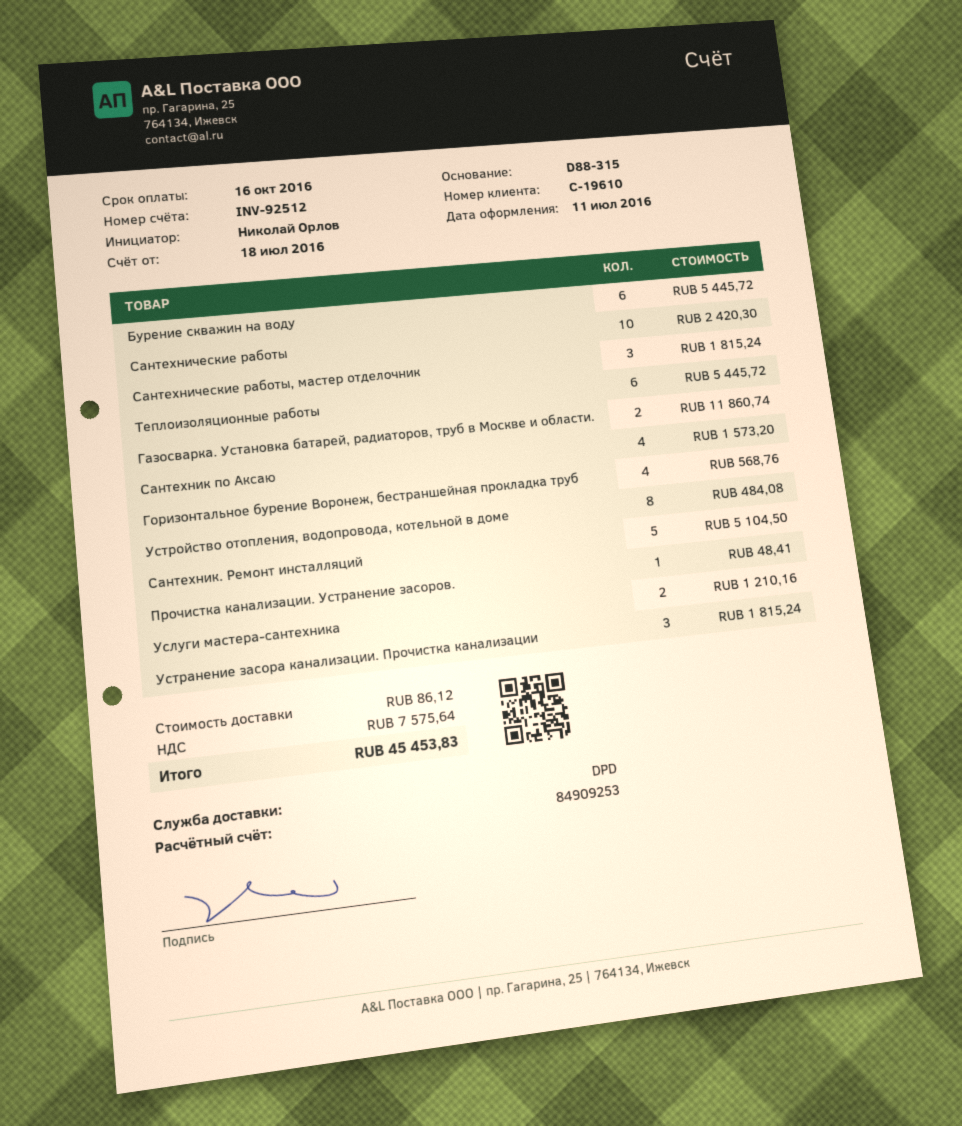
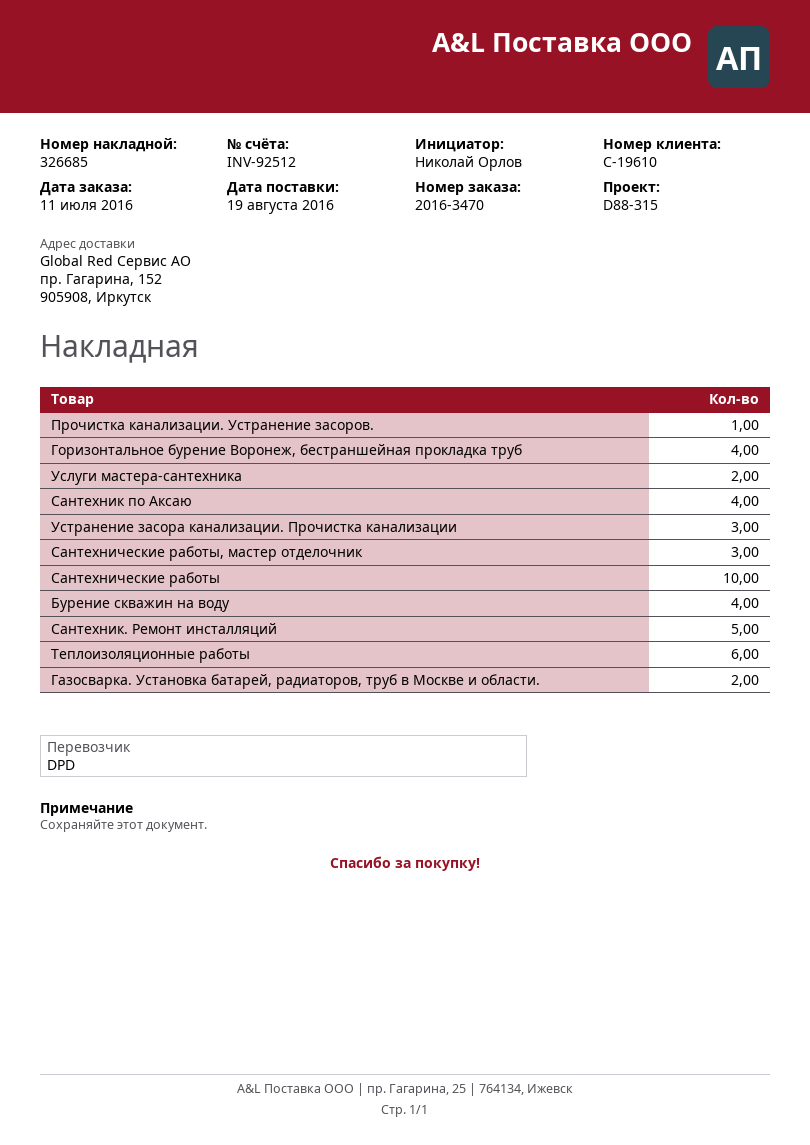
Бурение скважин на воду: 6 -> 4
Устройство отопления, водопровода, котельной в доме: 8 -> none

